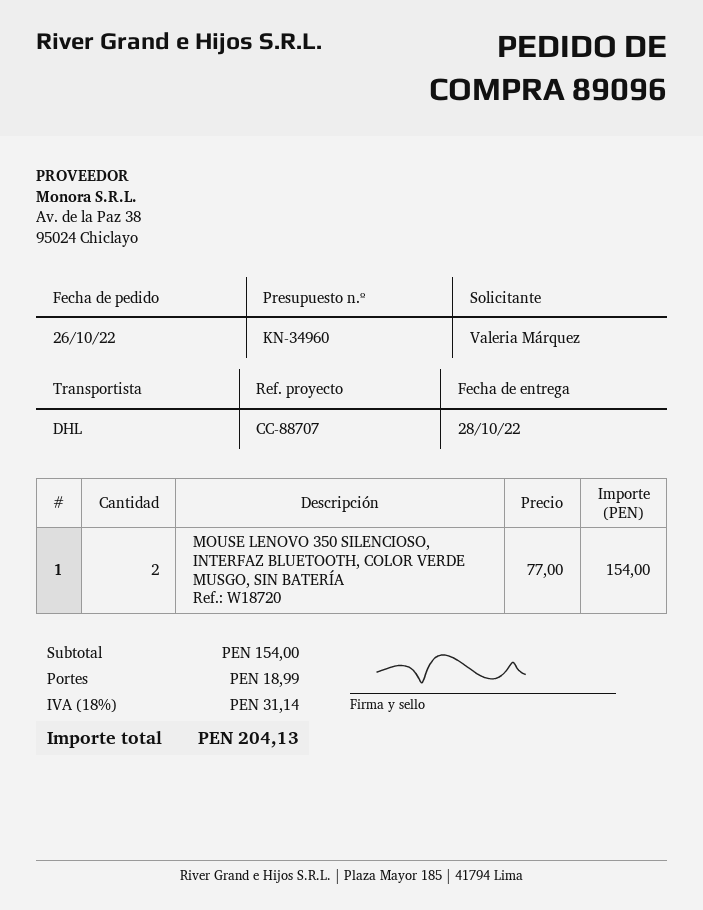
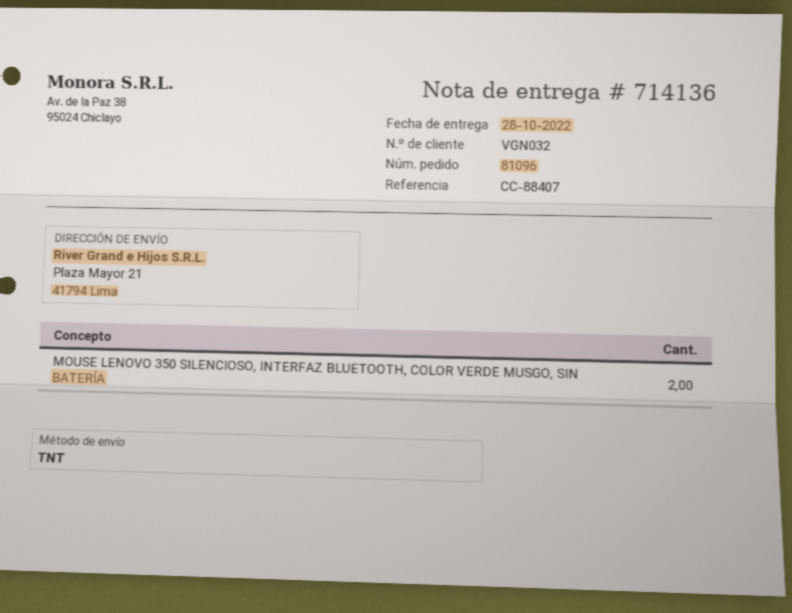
order number: 89096 -> 81096
reference: CC-88707 -> CC-88407
shipping method: DHL -> TNT

